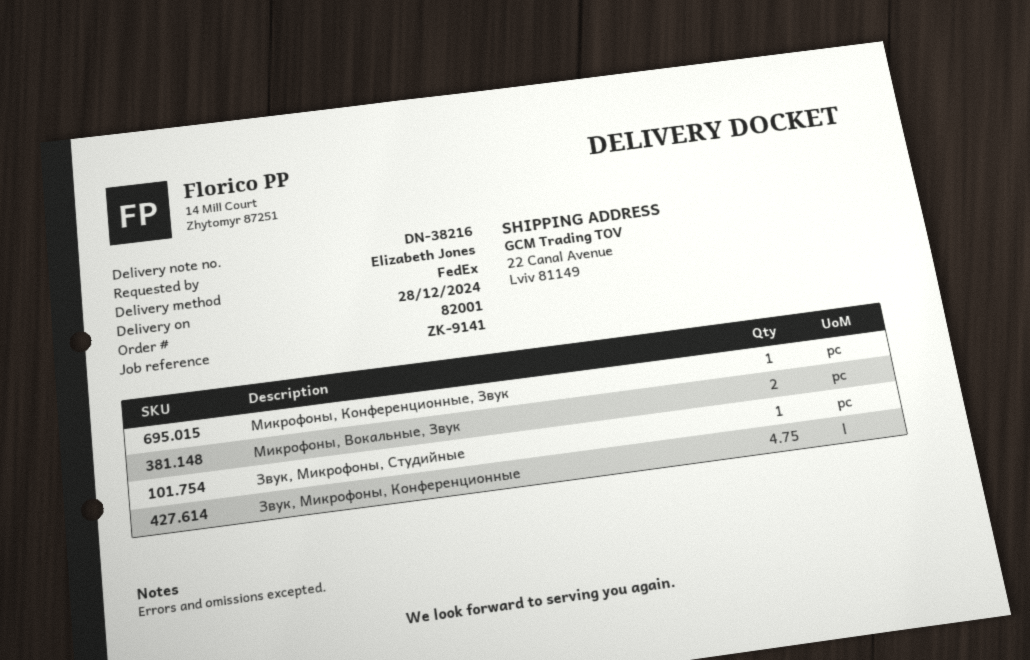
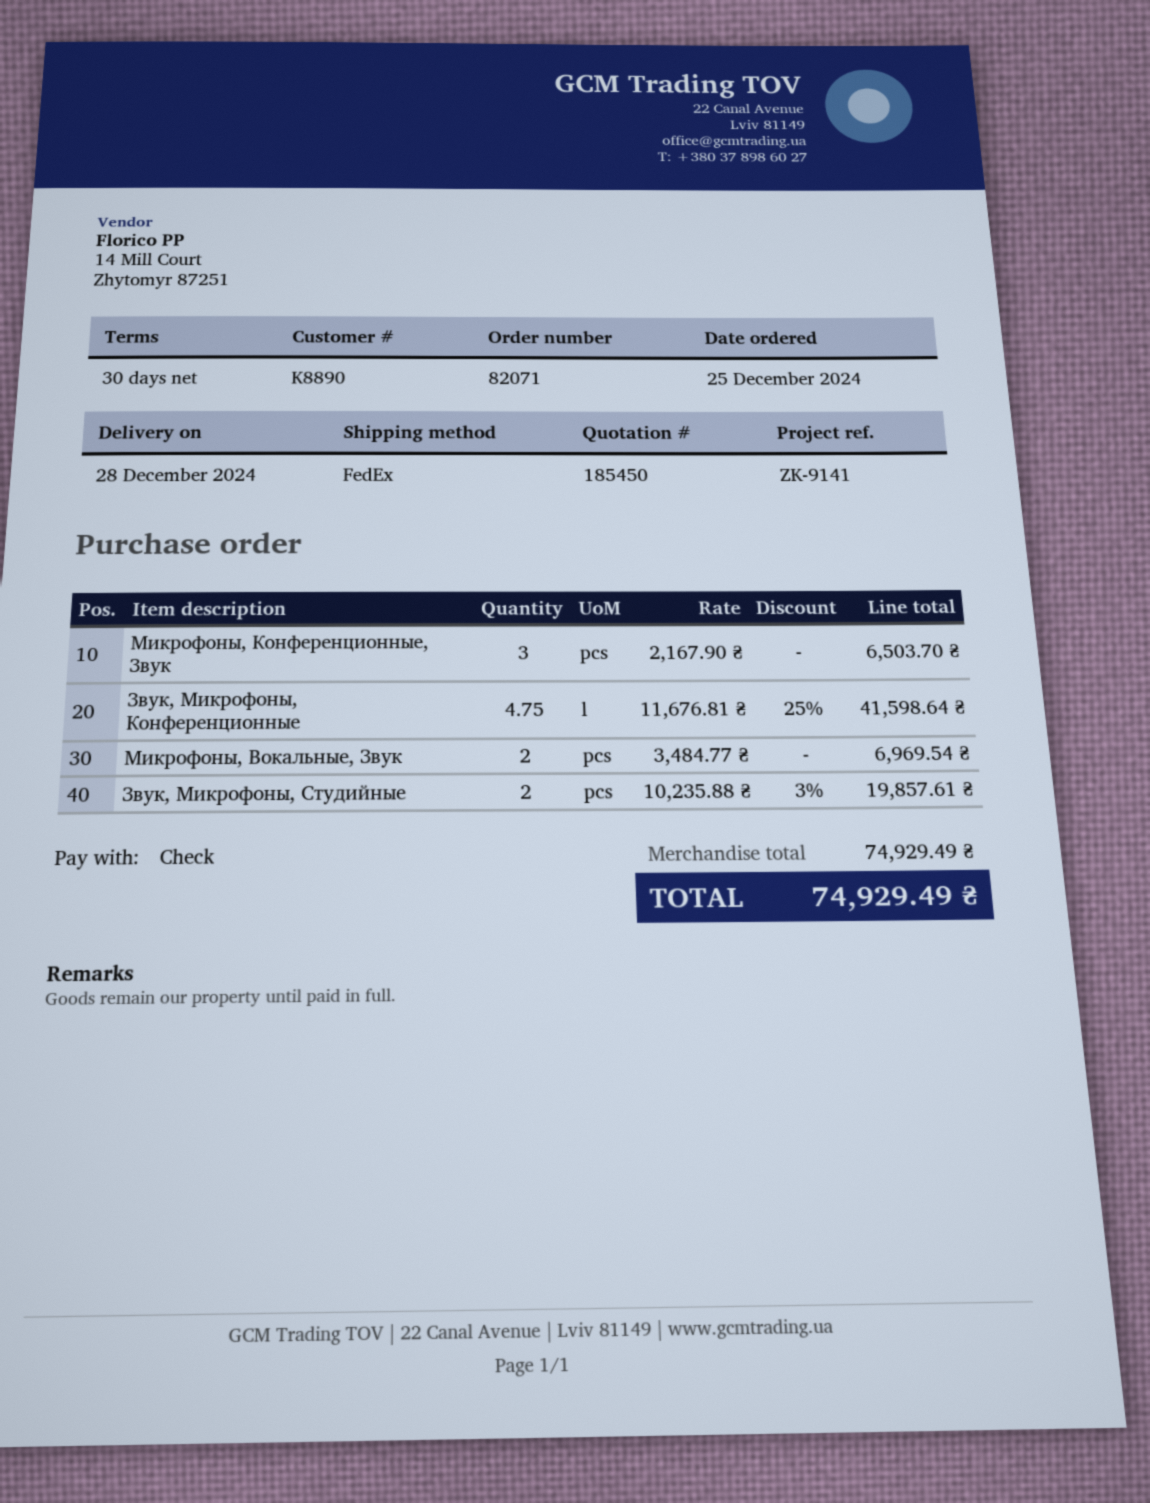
order number: 82001 -> 82071
Микрофоны, Конференционные, Звук: 1 -> 3
Звук, Микрофоны, Студийные: 1 -> 2

